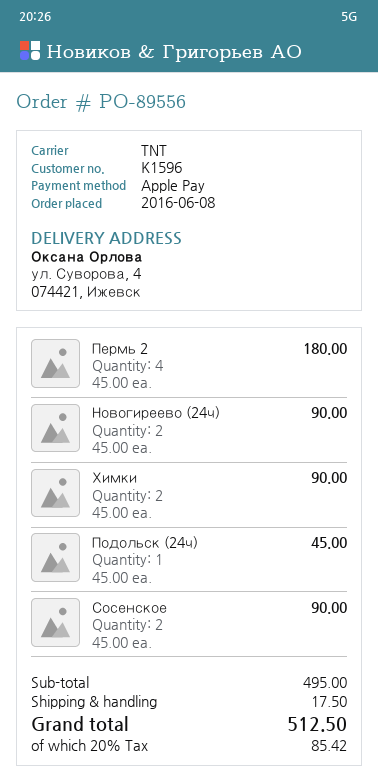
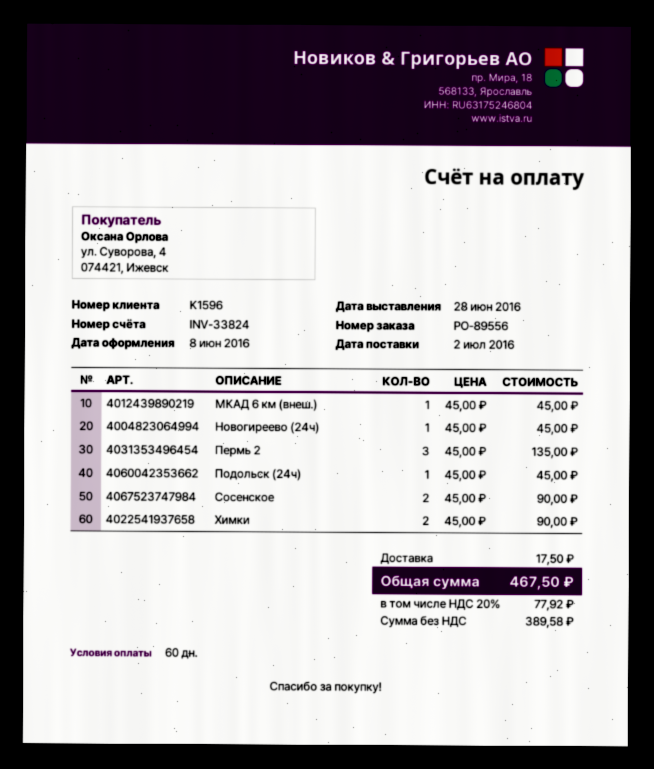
Пермь 2: 4 x 45.00 = 180.00 -> 3 x 45.00 = 135.00
Новогиреево (24ч): 2 x 45.00 = 90.00 -> 1 x 45.00 = 45.00
МКАД 6 км (внеш.): none -> 1 x 45.00 = 45.00
tax: 20% = 85.42 -> 20% = 77.92
total: 512.50 -> 467.50

